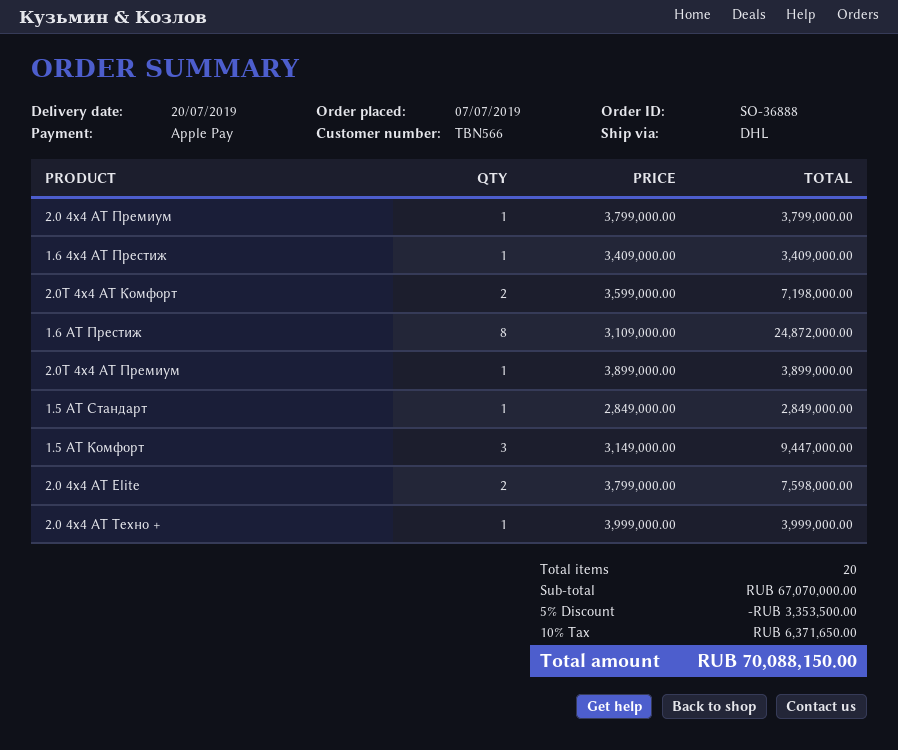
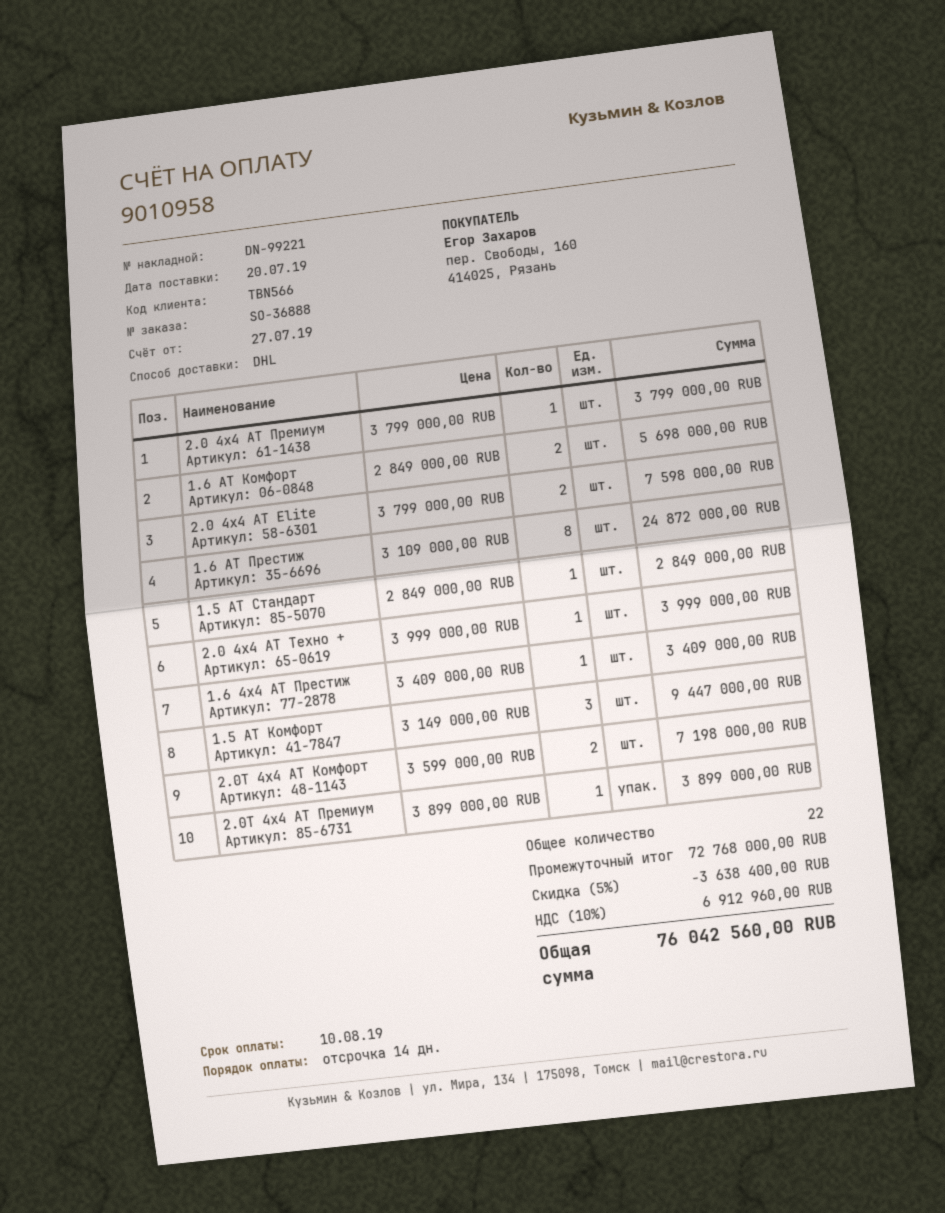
1.6 AT Комфорт: none -> 2 x 2849000.00 = 5698000.00
total quantity: 20 -> 22
subtotal: 67070000.00 -> 72768000.00
discount: 5% = 3353500.00 -> 5% = 3638400.00
tax: 10% = 6371650.00 -> 10% = 6912960.00
total: 70088150.00 -> 76042560.00

